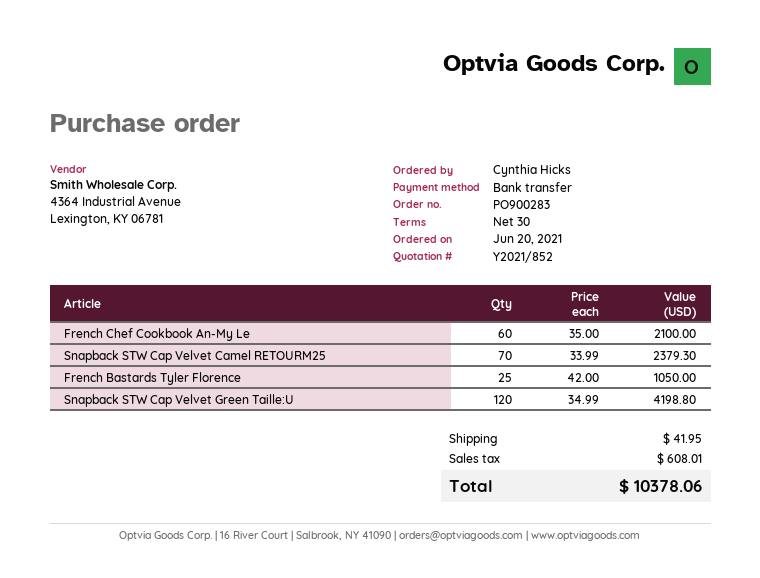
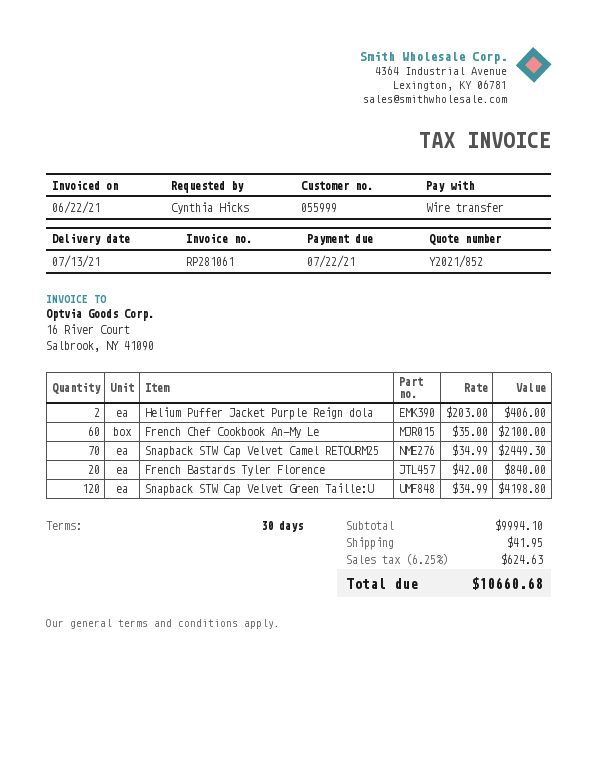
Snapback STW Cap Velvet Camel RETOURM25: 70 x 33.99 = 2379.30 -> 70 x 34.99 = 2449.30
French Bastards Tyler Florence: 25 x 42.00 = 1050.00 -> 20 x 42.00 = 840.00
Helium Puffer Jacket Purple Reign dola: none -> 2 x 203.00 = 406.00
tax: 608.01 -> 624.63
total: 10378.06 -> 10660.68

